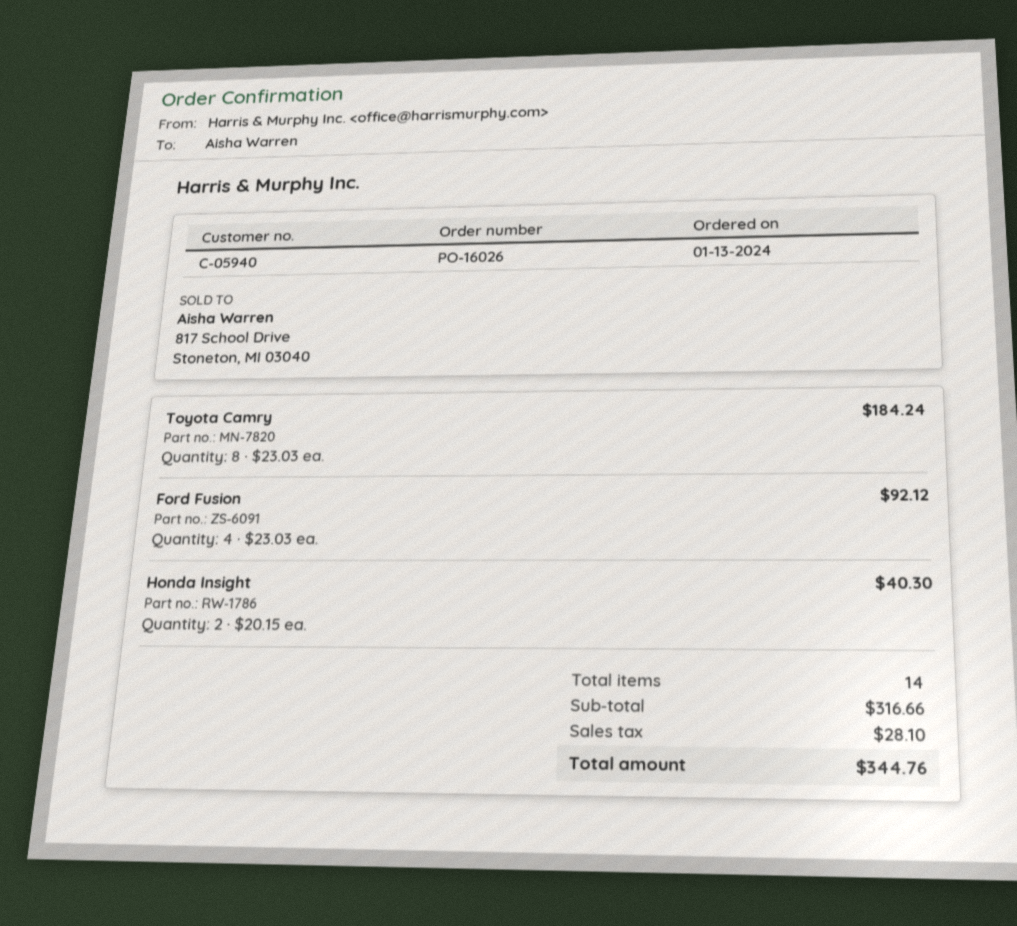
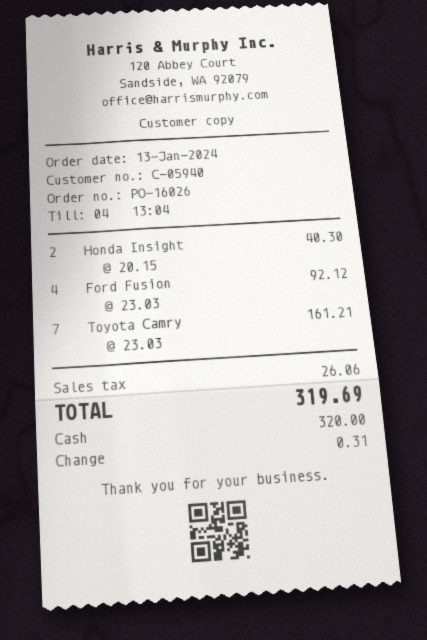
Toyota Camry: 8 x 23.03 = 184.24 -> 7 x 23.03 = 161.21
tax: 28.10 -> 26.06
total: 344.76 -> 319.69

